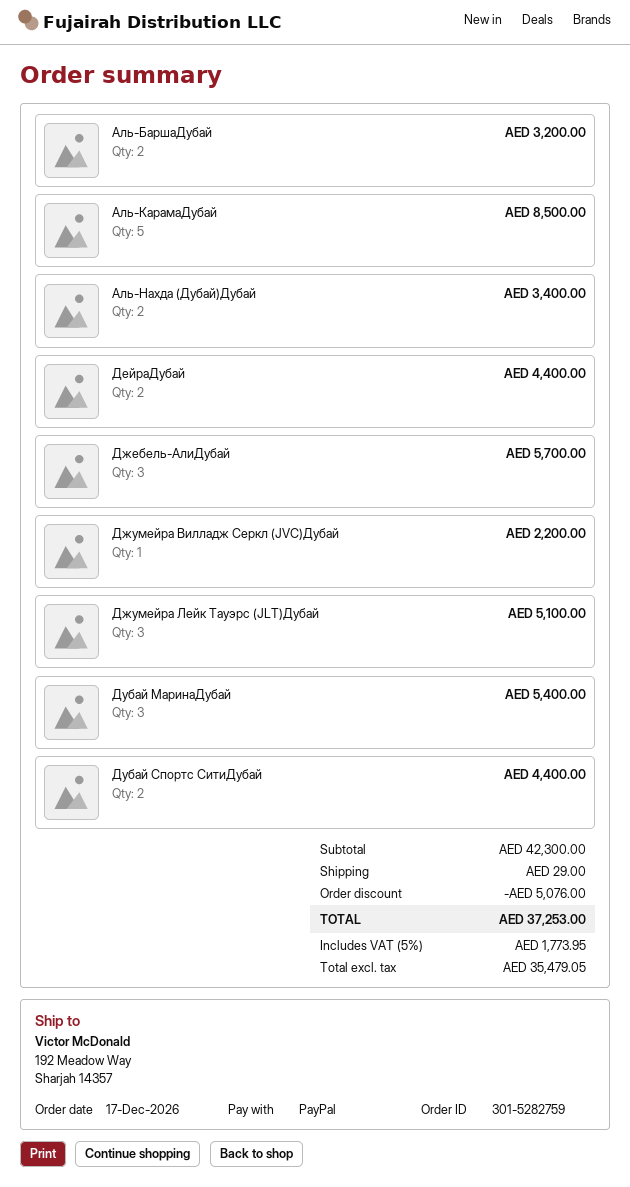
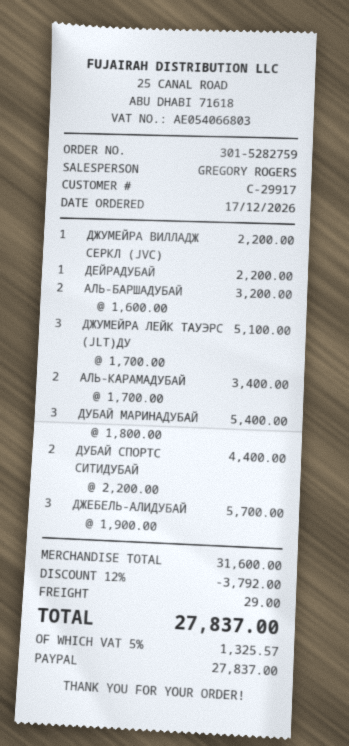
Аль-КарамаДубай: 5 for 8500.00 -> 2 for 3400.00
Аль-Нахда (Дубай)Дубай: 2 for 3400.00 -> none
ДейраДубай: 2 for 4400.00 -> 1 for 2200.00
subtotal: 42300.00 -> 31600.00
discount: 5076.00 -> 3792.00
tax: 5% = 1773.95 -> 5% = 1325.57
total: 37253.00 -> 27837.00

